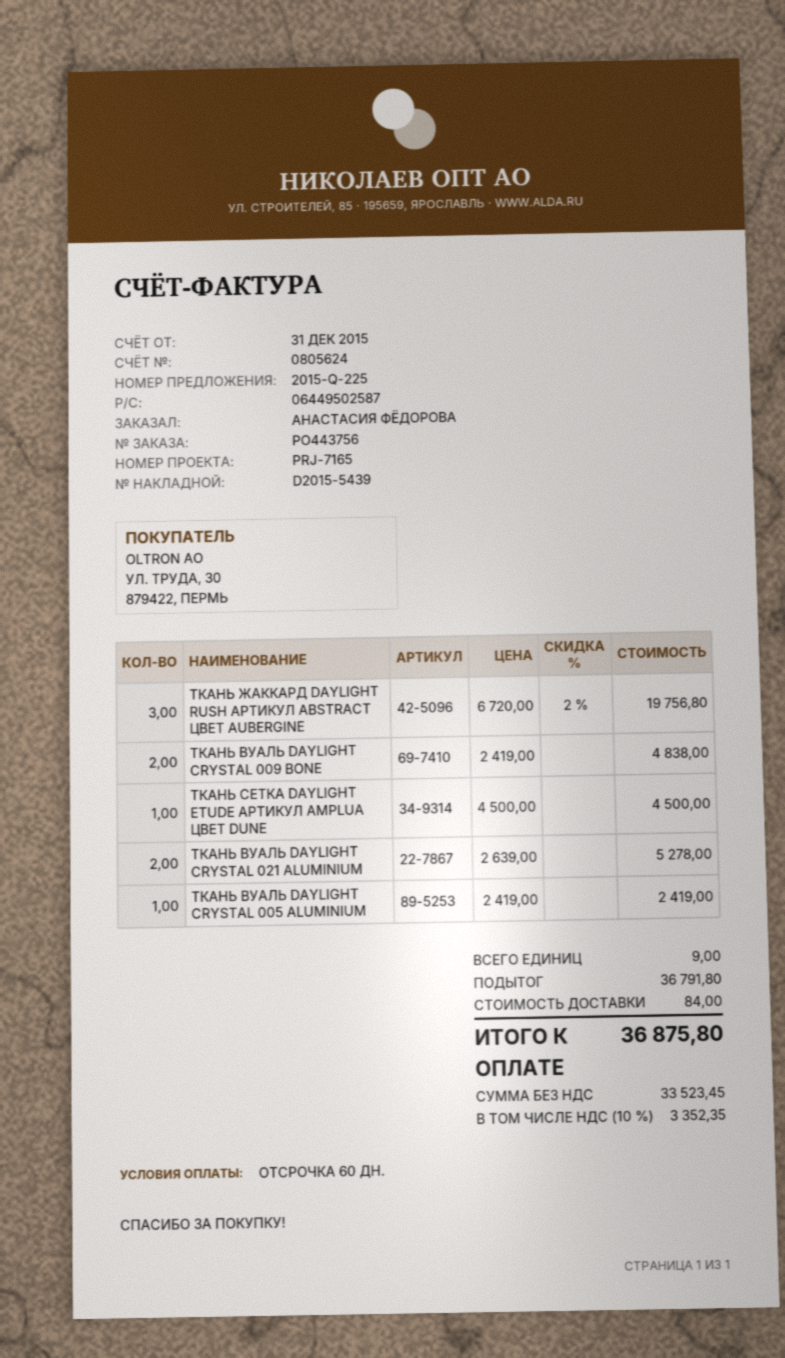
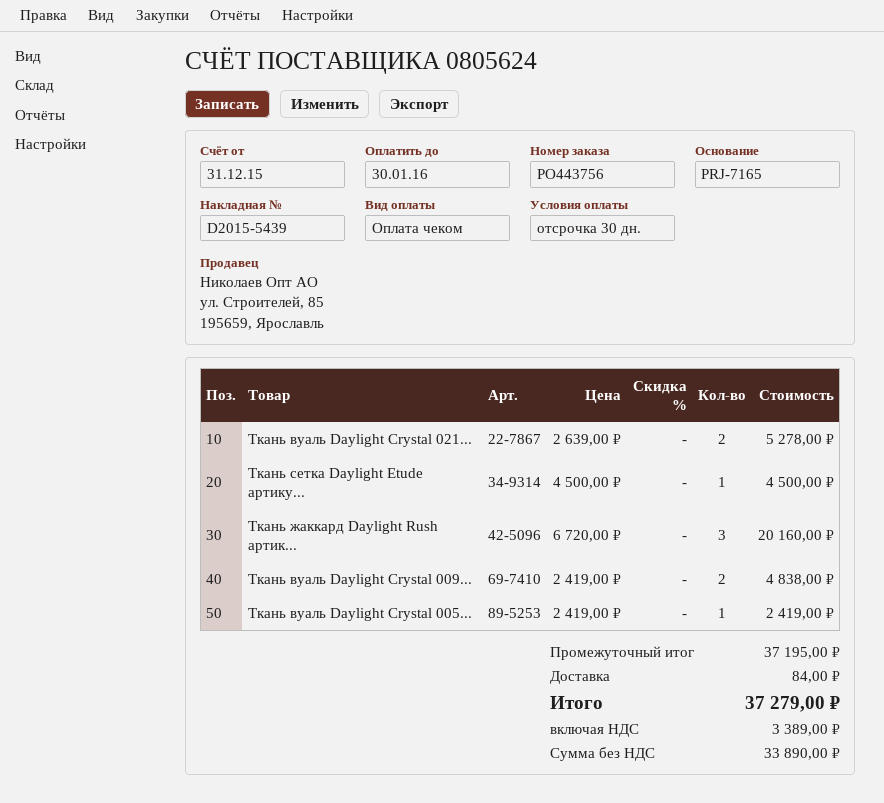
payment terms: 60 days -> 30 days
ТКАНЬ ЖАККАРД DAYLIGHT RUSH АРТИКУЛ ABSTRACT ЦВЕТ AUBERGINE: 3 x 6720.00 - 2% = 19756.80 -> 3 x 6720.00 = 20160.00
subtotal: 36791.80 -> 37195.00
net: 33523.45 -> 33890.00
tax: 3352.35 -> 3389.00
total: 36875.80 -> 37279.00

